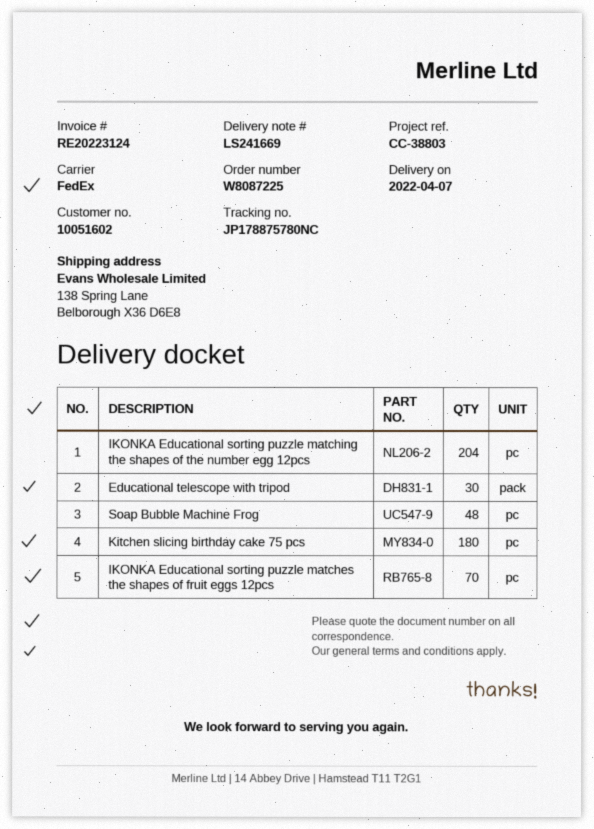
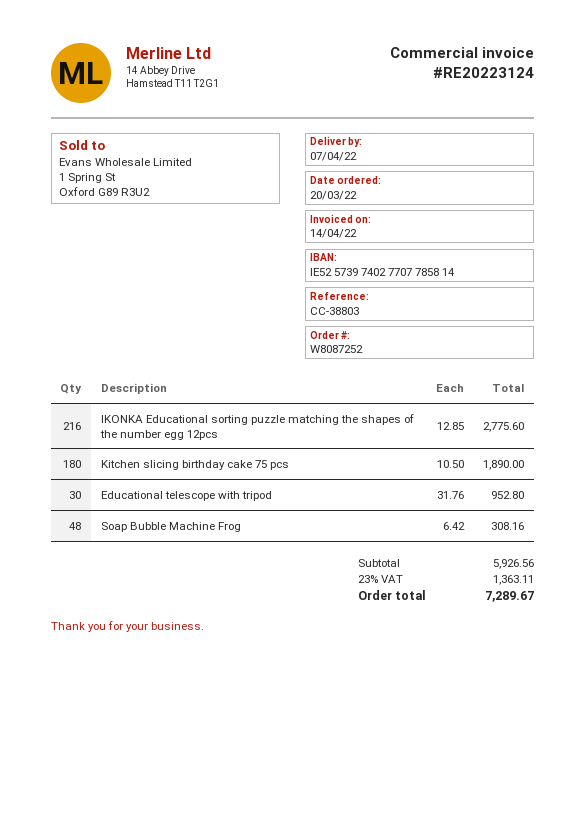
order number: W8087225 -> W8087252
IKONKA Educational sorting puzzle matching the shapes of the number egg 12pcs: 204 -> 216
IKONKA Educational sorting puzzle matches the shapes of fruit eggs 12pcs: 70 -> none

